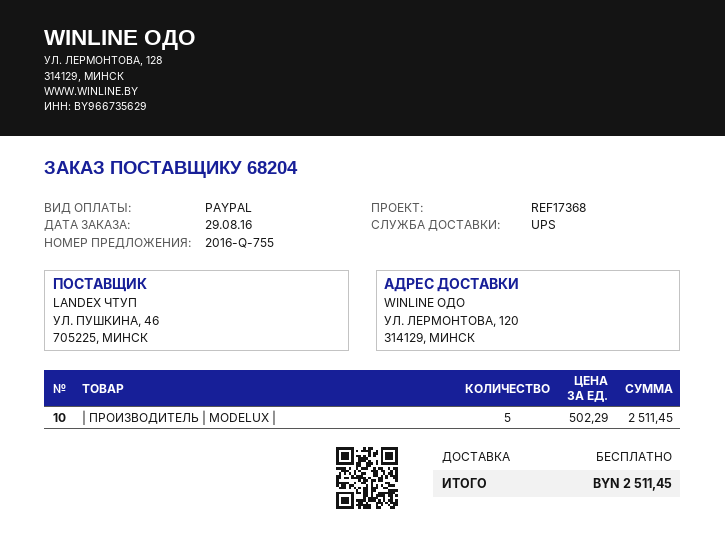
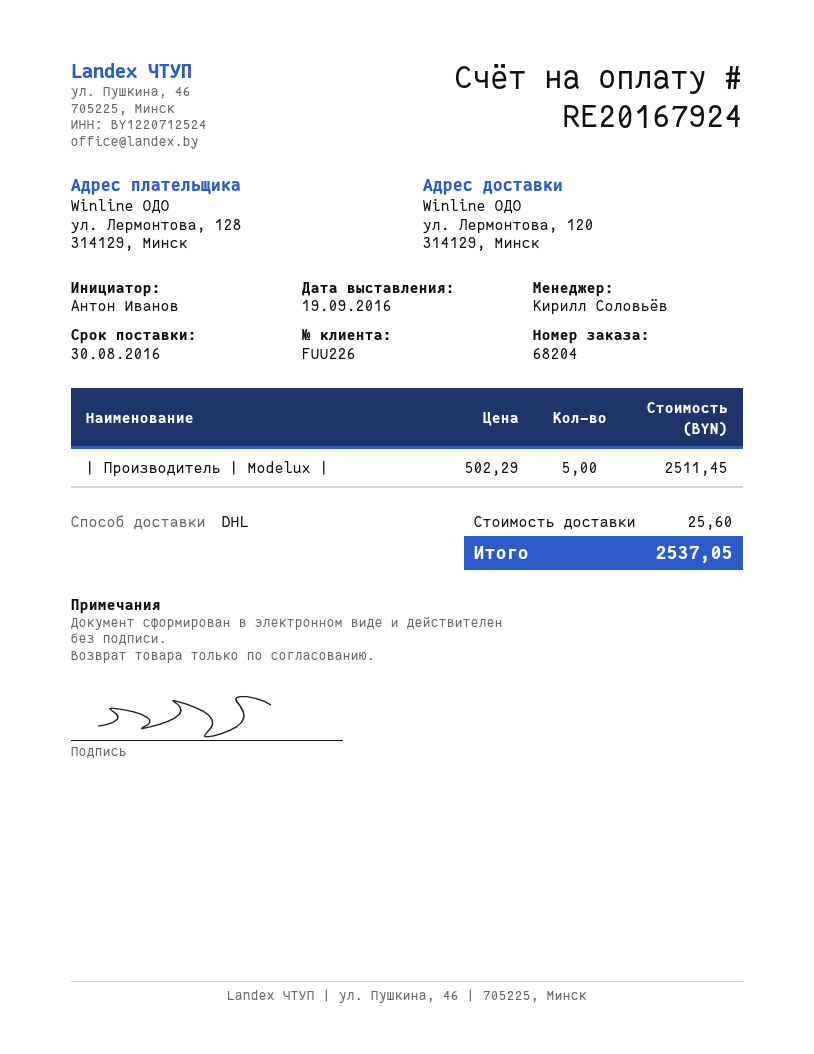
shipping method: UPS -> DHL
shipping: 0.00 -> 25.60
total: 2511.45 -> 2537.05

